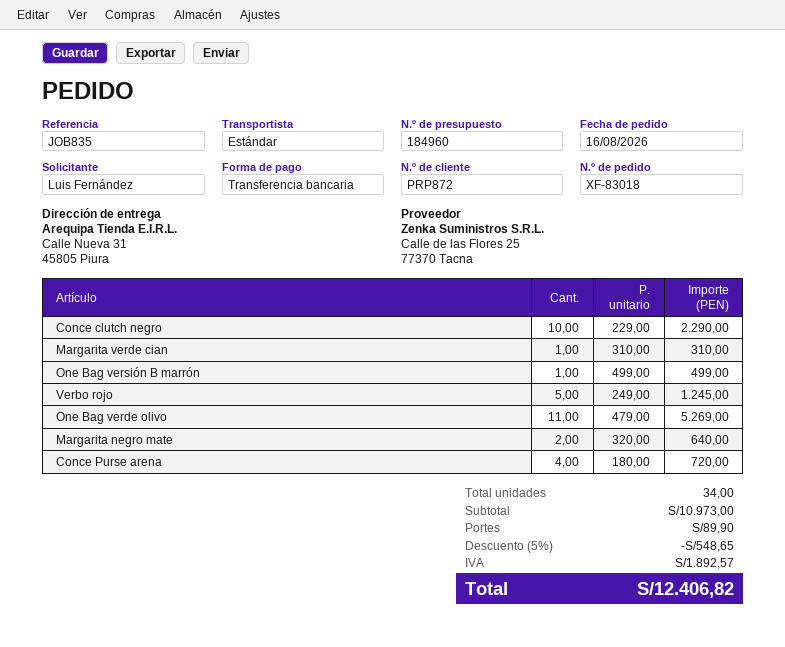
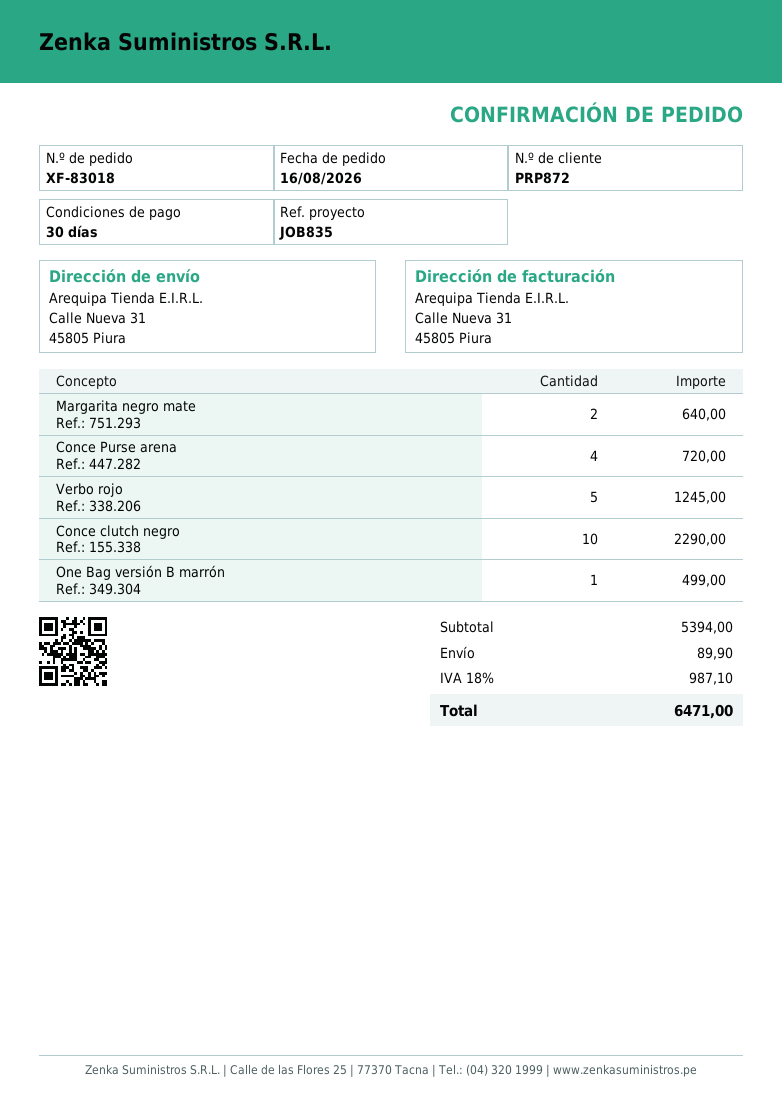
Margarita verde cian: 1 for 310.00 -> none
One Bag verde olivo: 11 for 5269.00 -> none
subtotal: 10973.00 -> 5394.00
discount: 5% = 548.65 -> none
tax: 1892.57 -> 987.10
total: 12406.82 -> 6471.00

